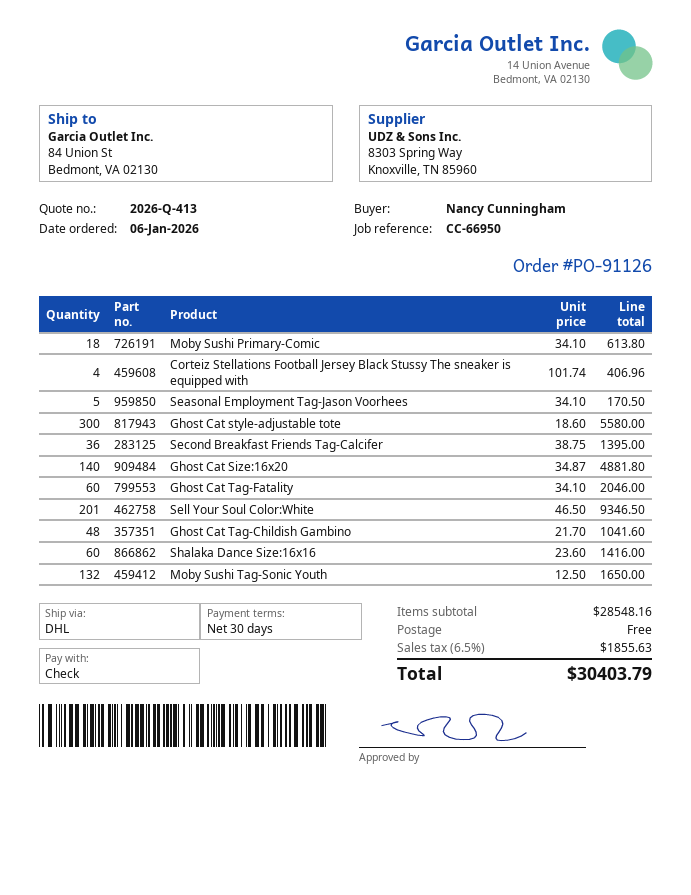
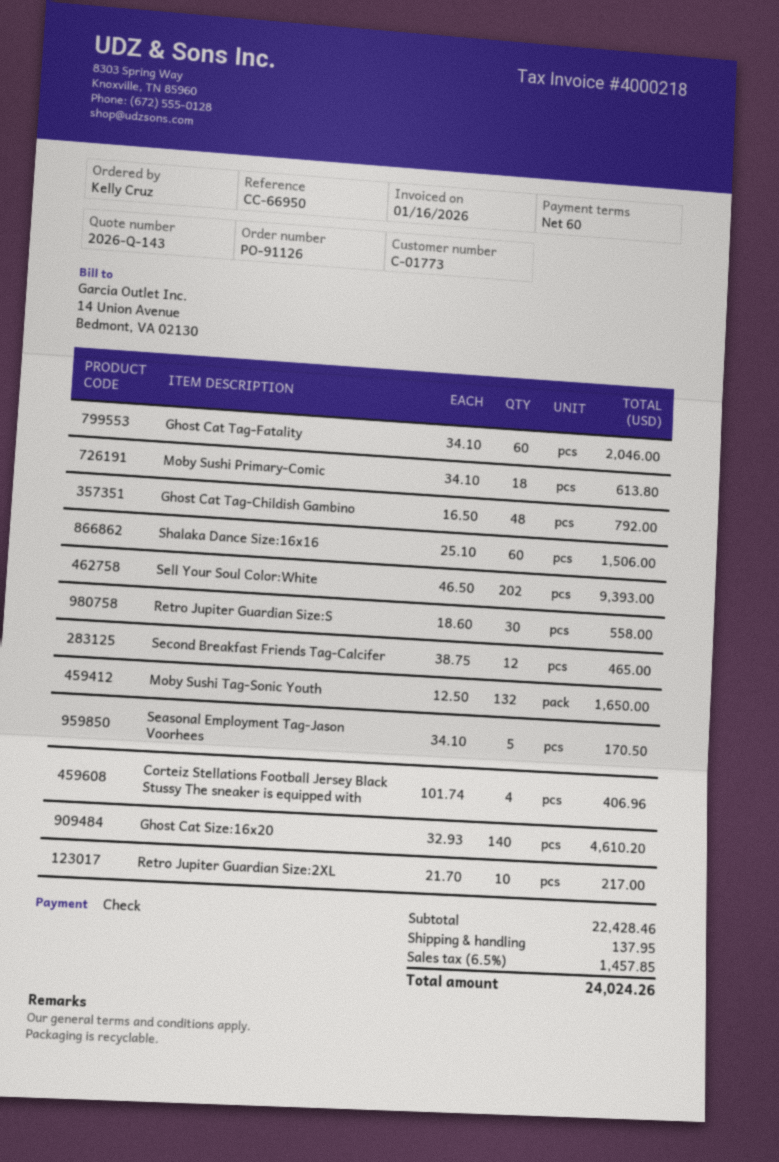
quote number: 2026-Q-413 -> 2026-Q-143
payment terms: 30 days -> 60 days
ordered by: Nancy Cunningham -> Kelly Cruz
Ghost Cat style-adjustable tote: 300 x 18.60 = 5580.00 -> none
Second Breakfast Friends Tag-Calcifer: 36 x 38.75 = 1395.00 -> 12 x 38.75 = 465.00
Ghost Cat Size:16x20: 140 x 34.87 = 4881.80 -> 140 x 32.93 = 4610.20
Sell Your Soul Color:White: 201 x 46.50 = 9346.50 -> 202 x 46.50 = 9393.00
Ghost Cat Tag-Childish Gambino: 48 x 21.70 = 1041.60 -> 48 x 16.50 = 792.00
Shalaka Dance Size:16x16: 60 x 23.60 = 1416.00 -> 60 x 25.10 = 1506.00
Retro Jupiter Guardian Size:S: none -> 30 x 18.60 = 558.00
Retro Jupiter Guardian Size:2XL: none -> 10 x 21.70 = 217.00
subtotal: 28548.16 -> 22428.46
shipping: 0.00 -> 137.95
tax: 6.5% = 1855.63 -> 6.5% = 1457.85
total: 30403.79 -> 24024.26

